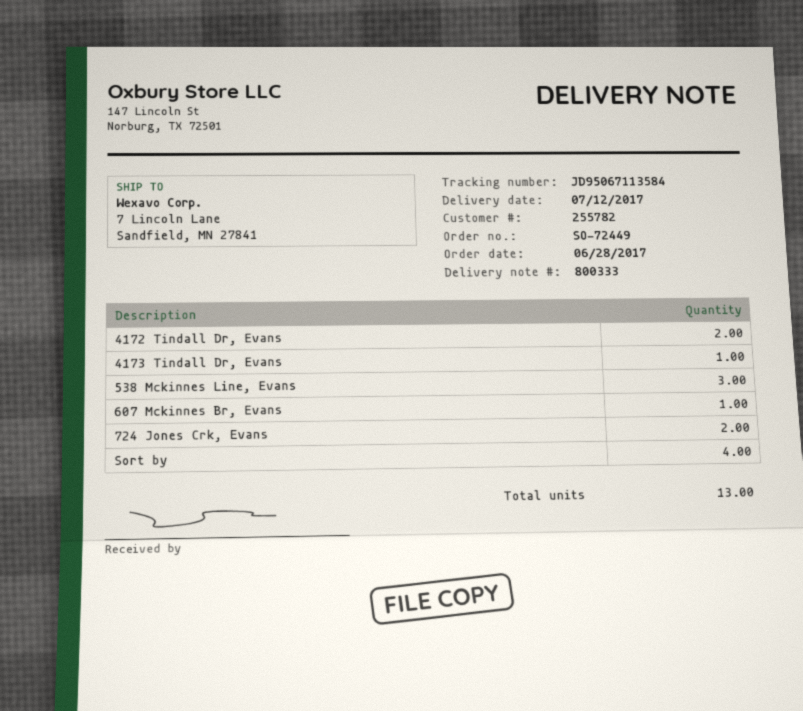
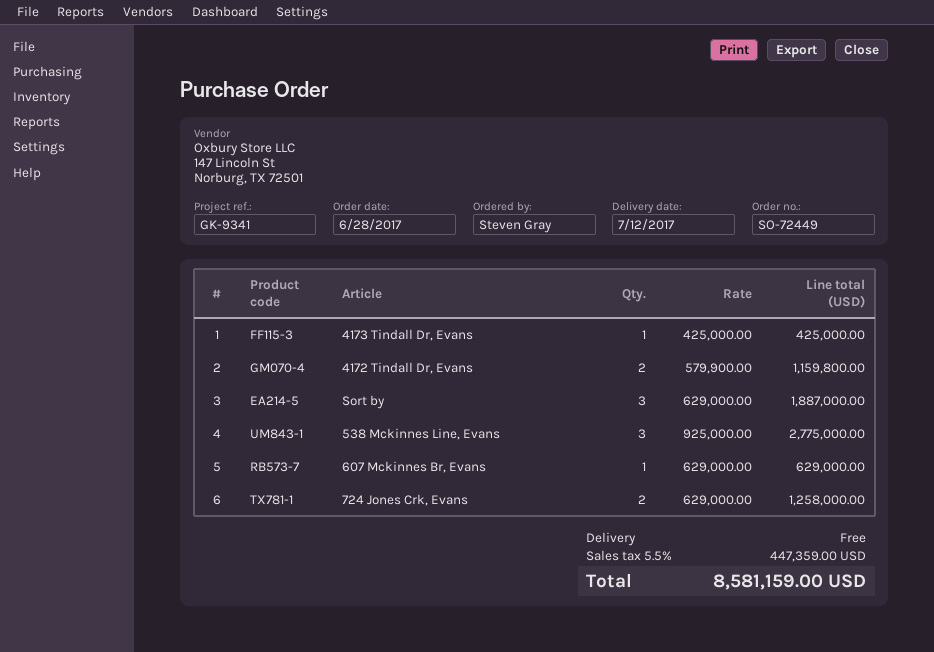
Sort by: 4 -> 3

